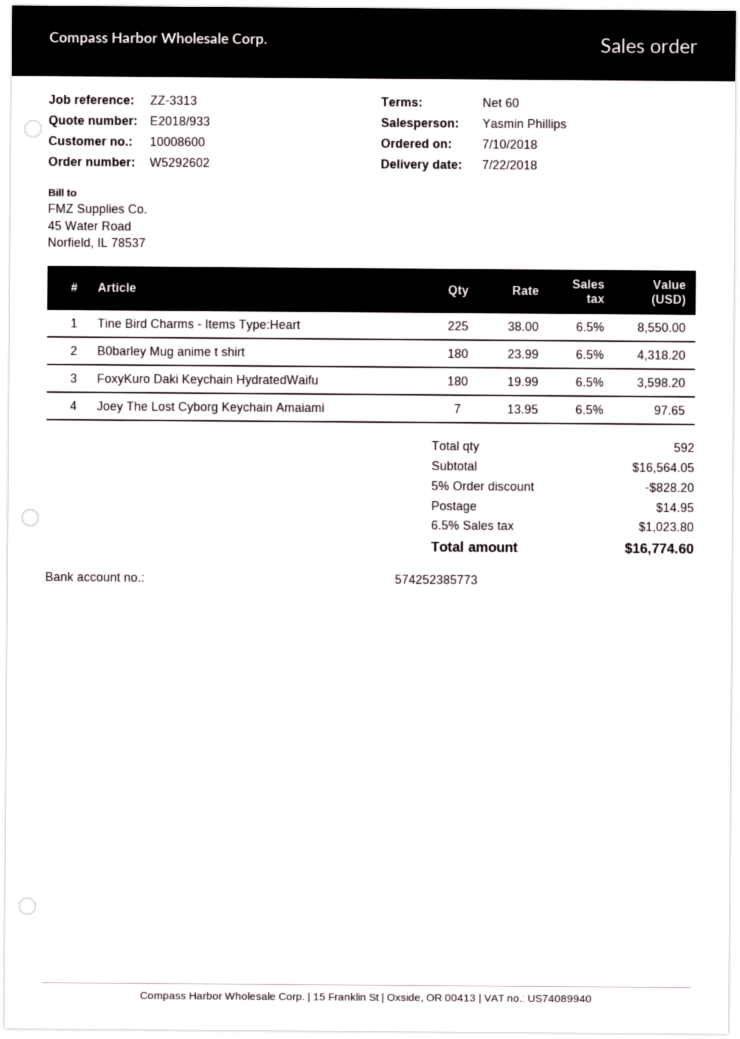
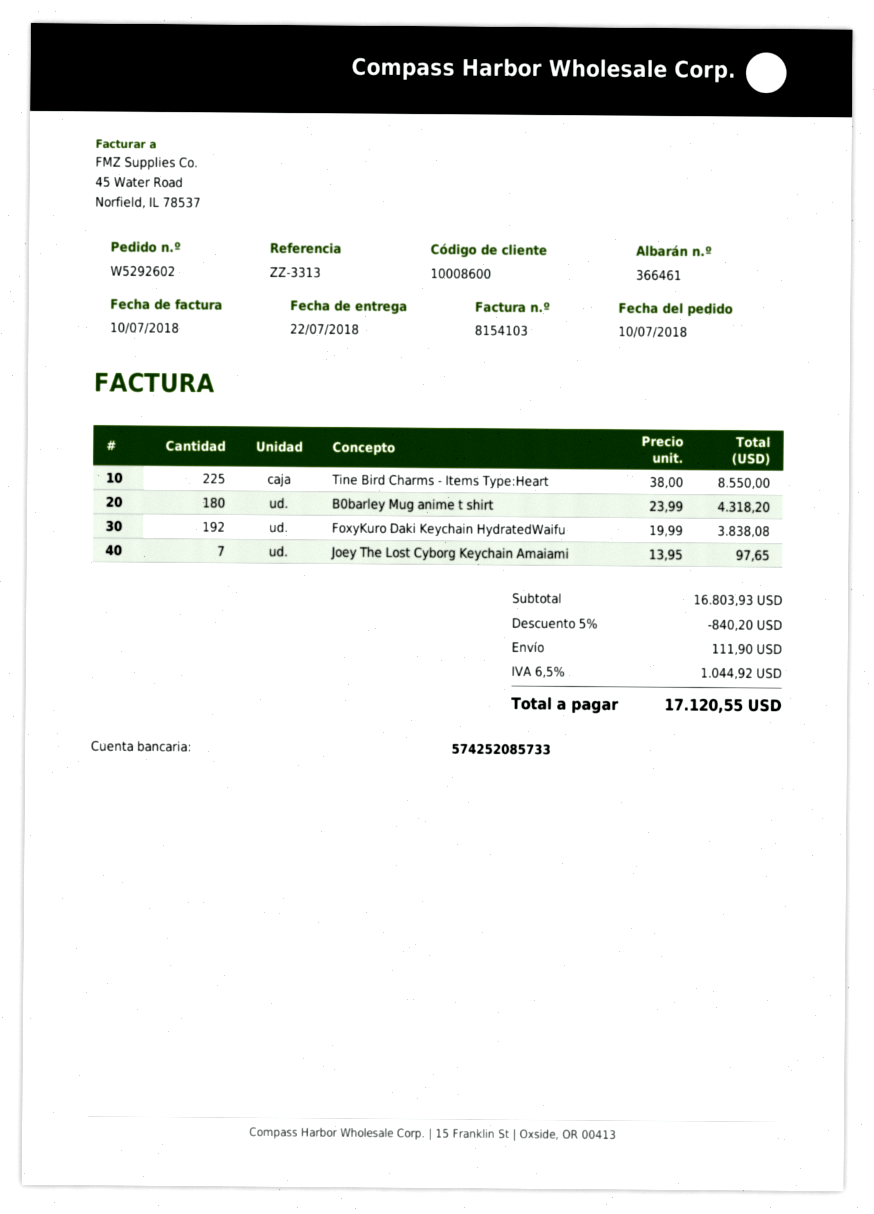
bank account: 574252385773 -> 574252085733
FoxyKuro Daki Keychain HydratedWaifu: 180 x 19.99 = 3598.20 -> 192 x 19.99 = 3838.08
subtotal: 16564.05 -> 16803.93
discount: 5% = 828.20 -> 5% = 840.20
shipping: 14.95 -> 111.90
tax: 6.5% = 1023.80 -> 6.5% = 1044.92
total: 16774.60 -> 17120.55

